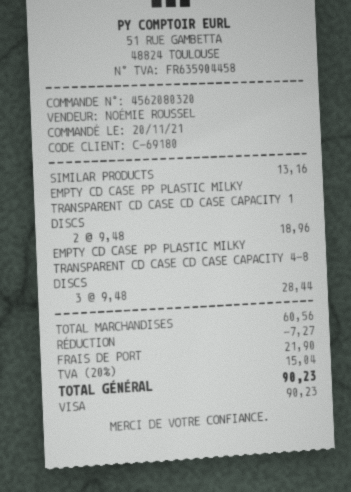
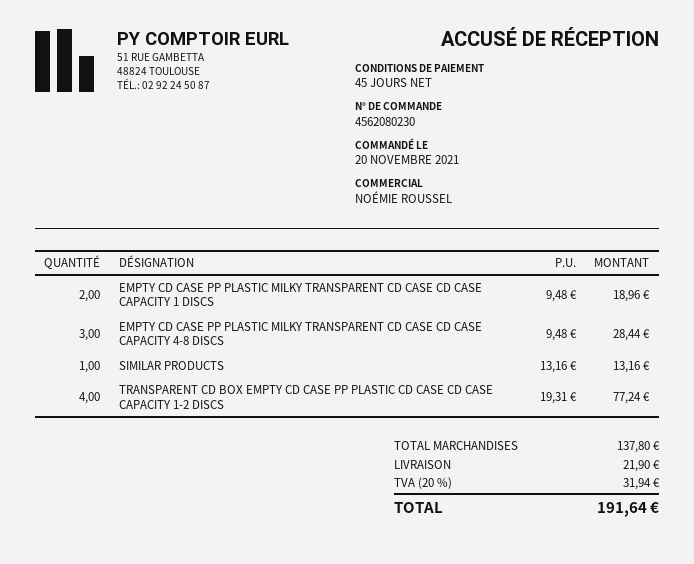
order number: 4562080320 -> 4562080230
TRANSPARENT CD BOX EMPTY CD CASE PP PLASTIC CD CASE CD CASE CAPACITY 1-2 DISCS: none -> 4 x 19.31 = 77.24
subtotal: 60.56 -> 137.80
discount: 7.27 -> none
tax: 20% = 15.04 -> 20% = 31.94
total: 90.23 -> 191.64

